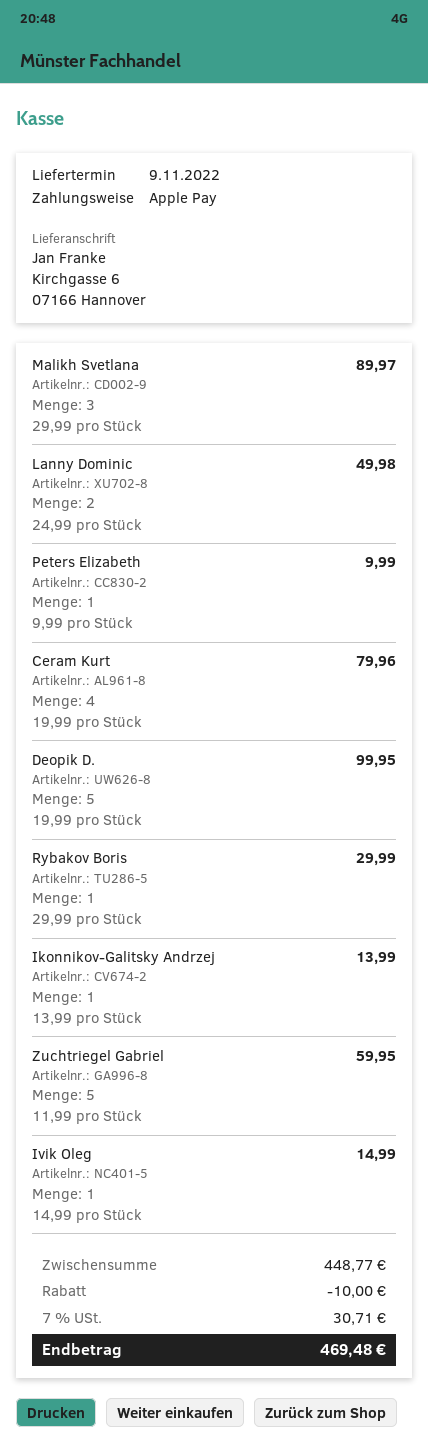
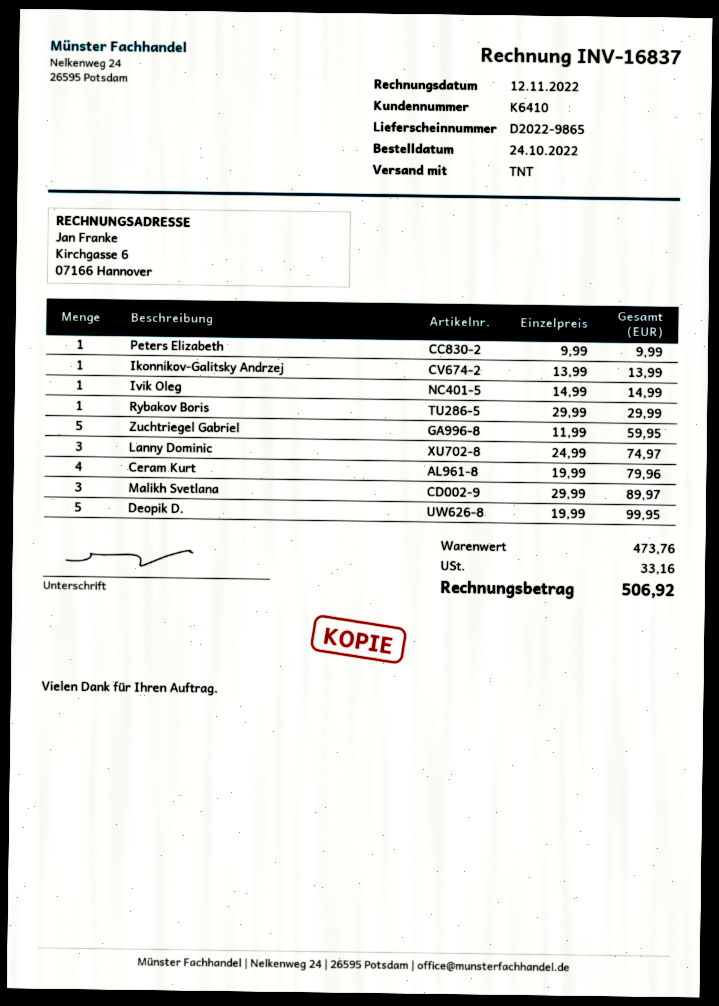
Lanny Dominic: 2 x 24.99 = 49.98 -> 3 x 24.99 = 74.97
subtotal: 448.77 -> 473.76
discount: 10.00 -> none
tax: 30.71 -> 33.16
total: 469.48 -> 506.92

